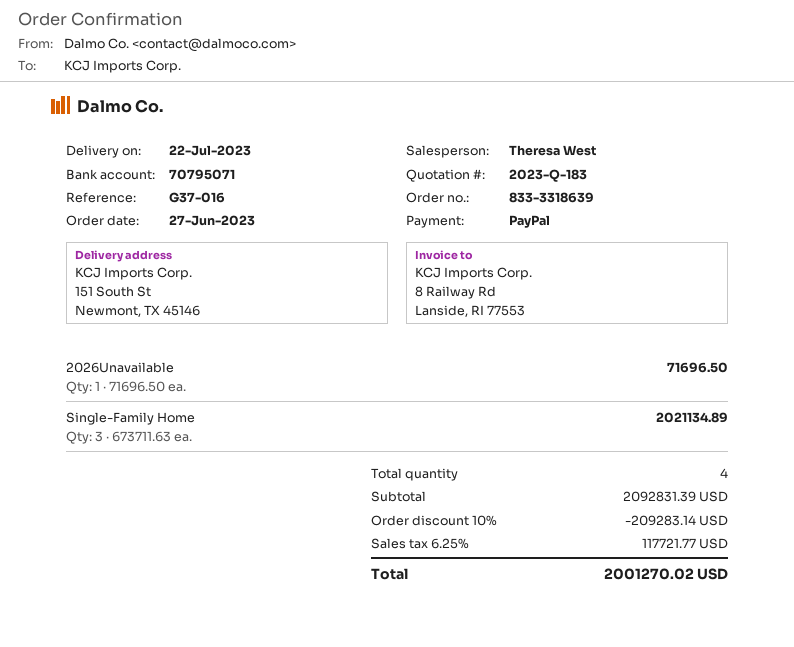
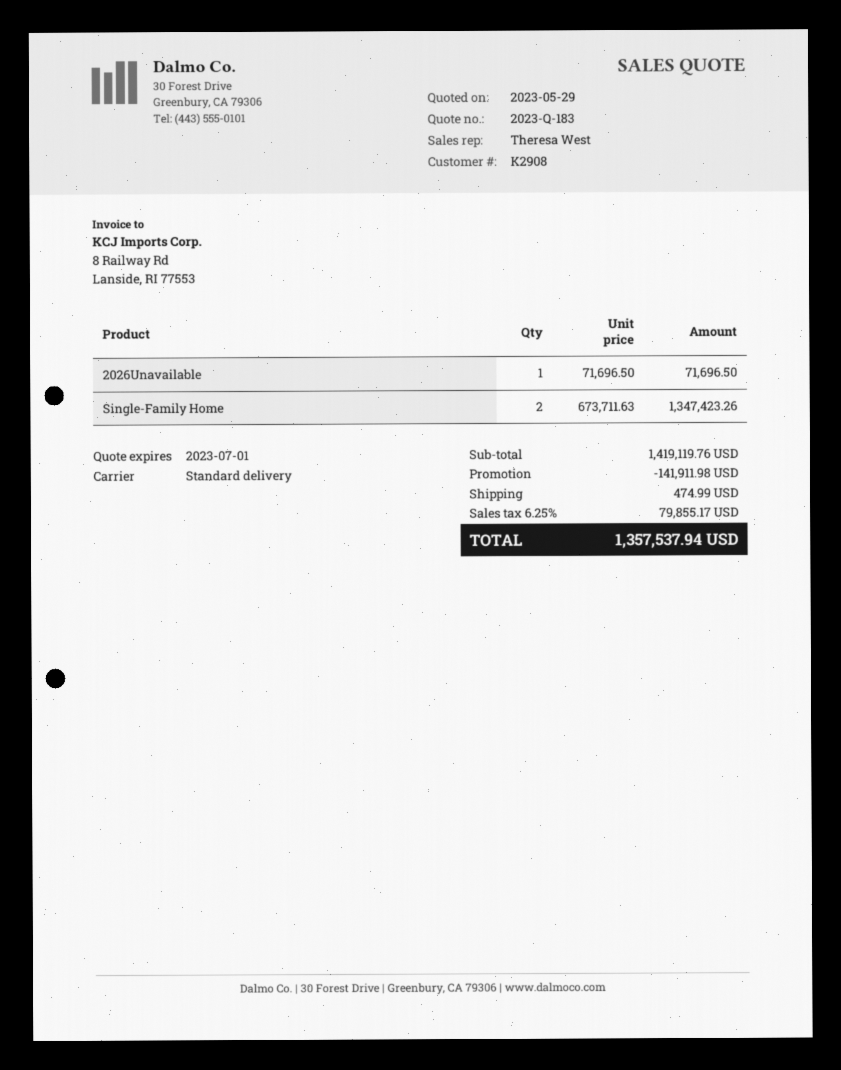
Single-Family Home: 3 x 673711.63 = 2021134.89 -> 2 x 673711.63 = 1347423.26
subtotal: 2092831.39 -> 1419119.76
discount: 209283.14 -> 141911.98
shipping: none -> 474.99
tax: 6.25% = 117721.77 -> 6.25% = 79855.17
total: 2001270.02 -> 1357537.94

